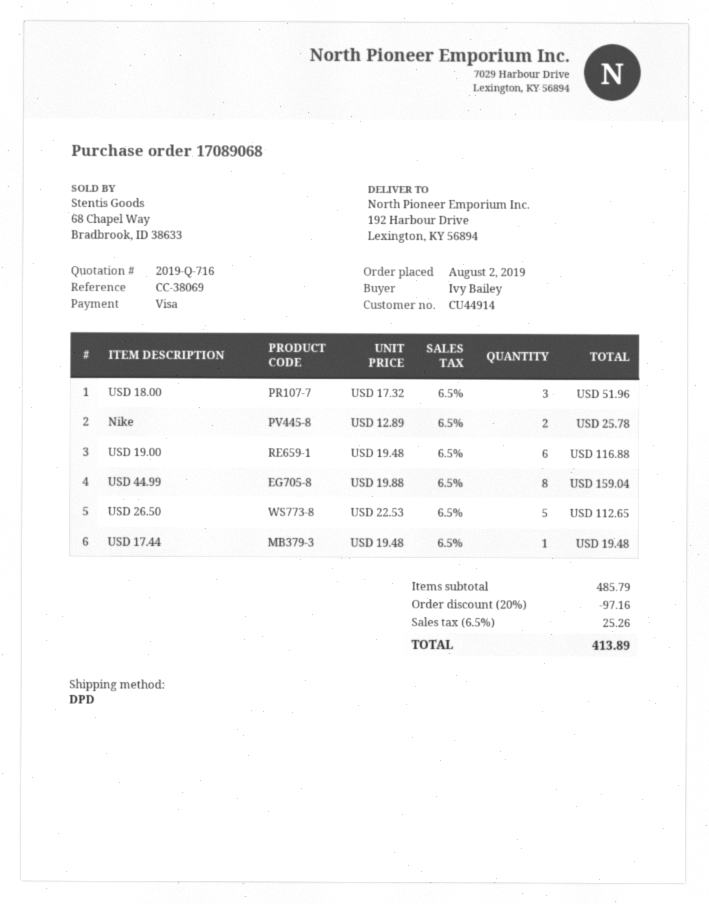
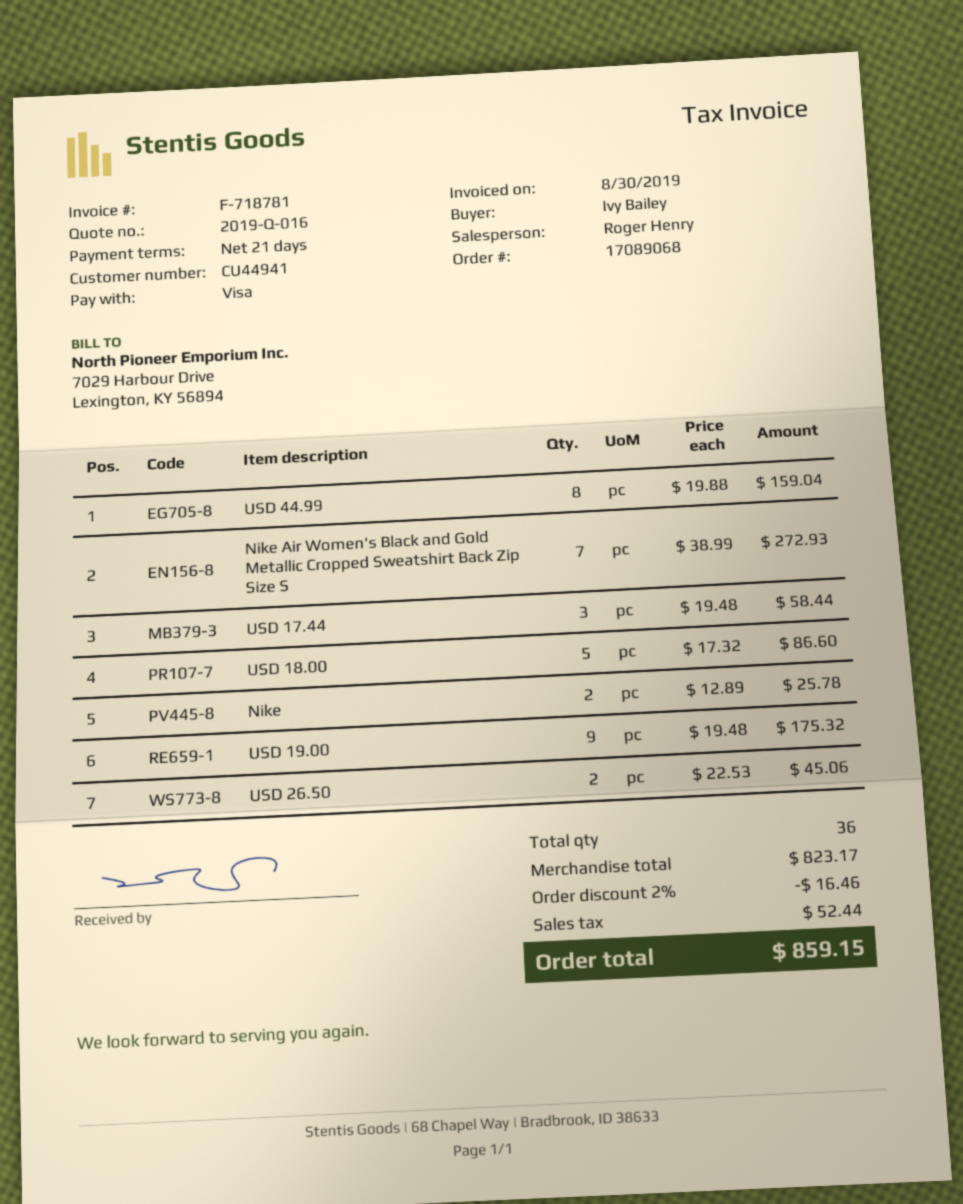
quote number: 2019-Q-716 -> 2019-Q-016
customer number: CU44914 -> CU44941
USD 18.00: 3 x 17.32 = 51.96 -> 5 x 17.32 = 86.60
USD 19.00: 6 x 19.48 = 116.88 -> 9 x 19.48 = 175.32
USD 26.50: 5 x 22.53 = 112.65 -> 2 x 22.53 = 45.06
USD 17.44: 1 x 19.48 = 19.48 -> 3 x 19.48 = 58.44
Nike Air Women's Black and Gold Metallic Cropped Sweatshirt Back Zip Size S: none -> 7 x 38.99 = 272.93
subtotal: 485.79 -> 823.17
discount: 20% = 97.16 -> 2% = 16.46
tax: 25.26 -> 52.44
total: 413.89 -> 859.15

